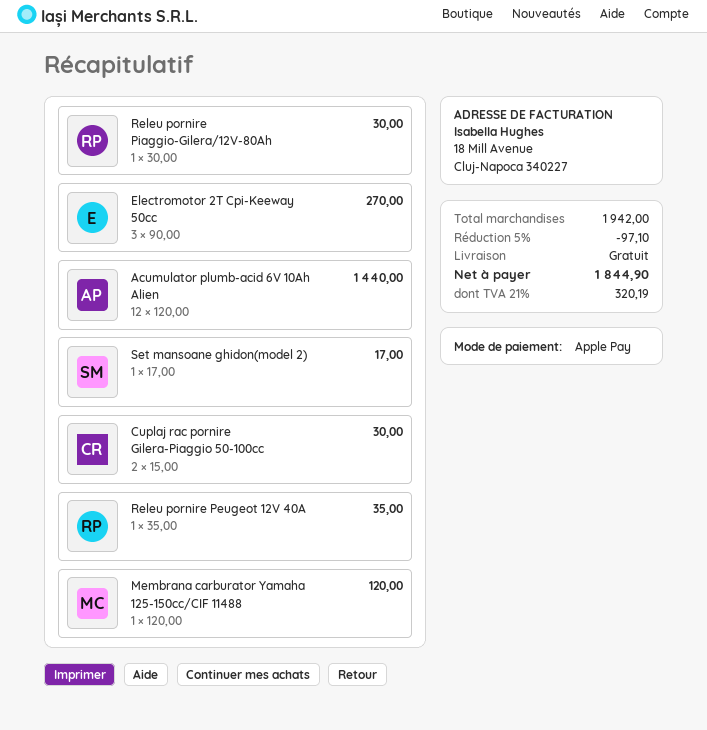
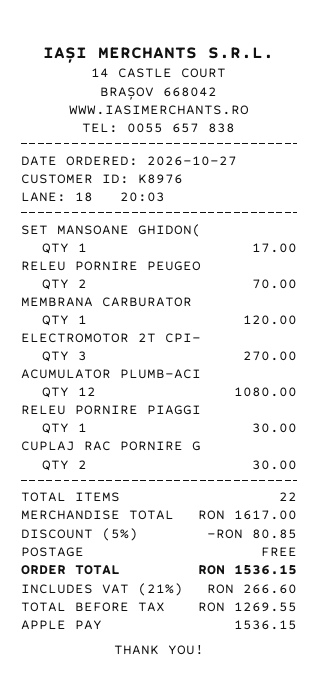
Acumulator plumb-acid 6V 10Ah Alien: 12 for 1440.00 -> 12 for 1080.00
Releu pornire Peugeot 12V 40A: 1 for 35.00 -> 2 for 70.00
subtotal: 1942.00 -> 1617.00
discount: 5% = 97.10 -> 5% = 80.85
tax: 21% = 320.19 -> 21% = 266.60
total: 1844.90 -> 1536.15

